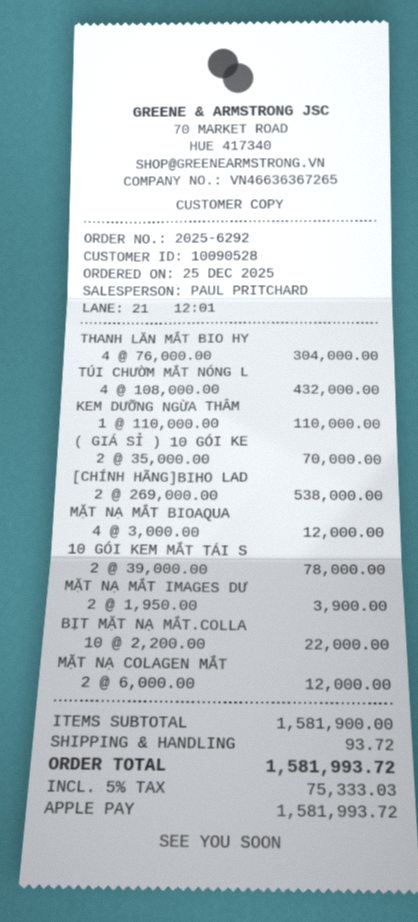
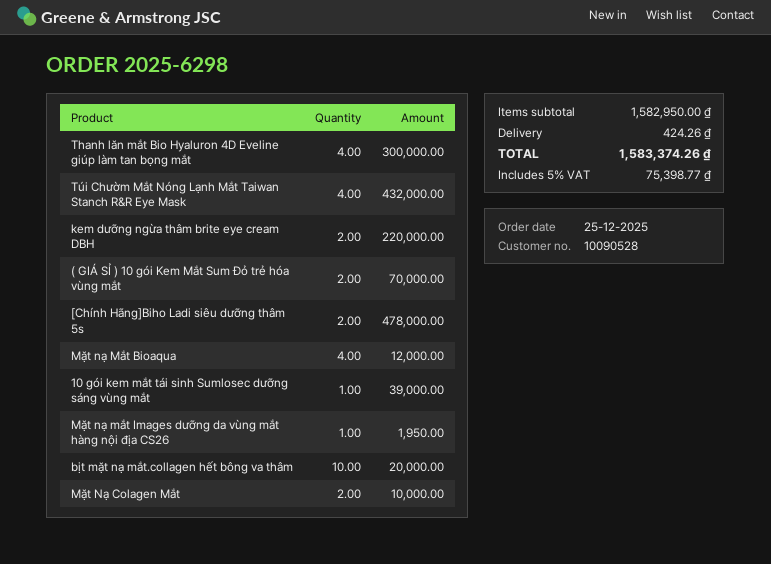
order number: 2025-6292 -> 2025-6298
THANH LĂN MẮT BIO HY: 4 for 304000.00 -> 4 for 300000.00
KEM DƯỠNG NGỪA THÂM: 1 for 110000.00 -> 2 for 220000.00
[CHÍNH HÃNG]BIHO LAD: 2 for 538000.00 -> 2 for 478000.00
10 GÓI KEM MẮT TÁI S: 2 for 78000.00 -> 1 for 39000.00
MẶT NẠ MẮT IMAGES DƯ: 2 for 3900.00 -> 1 for 1950.00
BỊT MẶT NẠ MẮT.COLLA: 10 for 22000.00 -> 10 for 20000.00
MẶT NẠ COLAGEN MẮT: 2 for 12000.00 -> 2 for 10000.00
subtotal: 1581900.00 -> 1582950.00
shipping: 93.72 -> 424.26
tax: 5% = 75333.03 -> 5% = 75398.77
total: 1581993.72 -> 1583374.26

